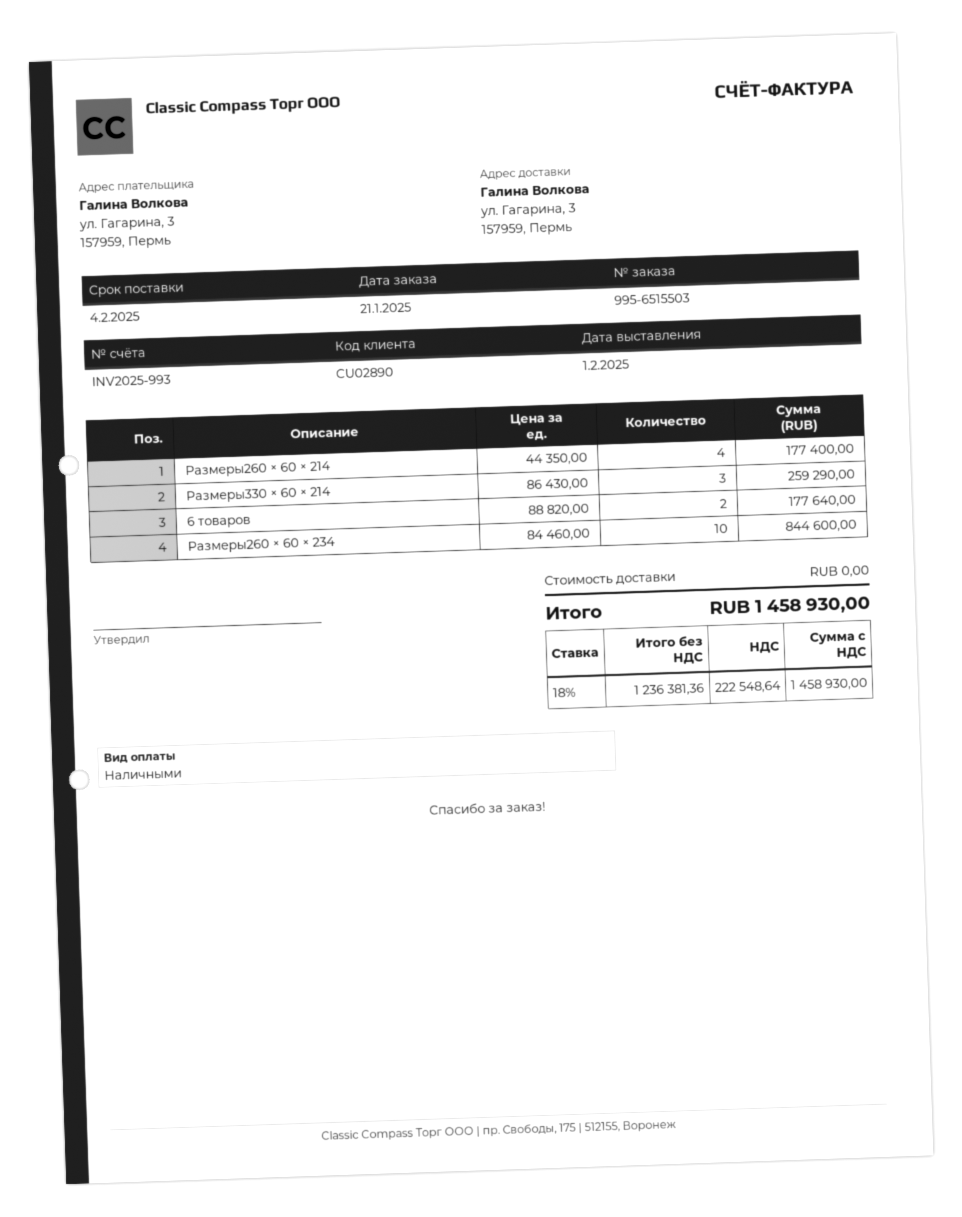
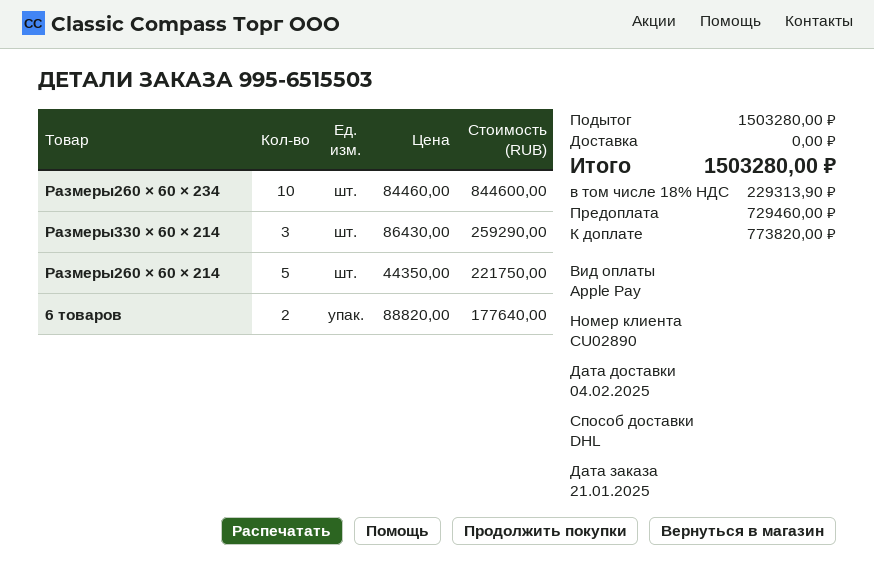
payment method: cash -> Apple Pay
Размеры260 × 60 × 214: 4 x 44350.00 = 177400.00 -> 5 x 44350.00 = 221750.00
tax: 18% = 222548.64 -> 18% = 229313.90
total: 1458930.00 -> 1503280.00

